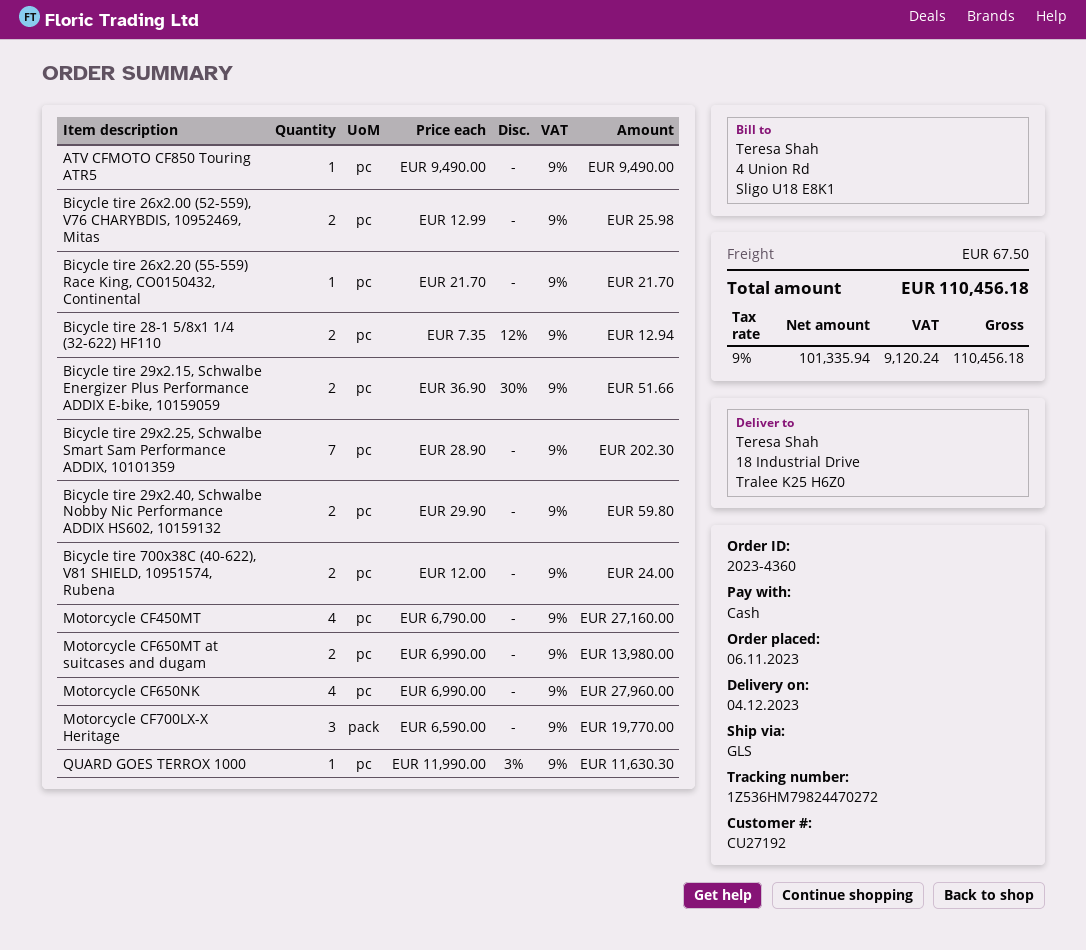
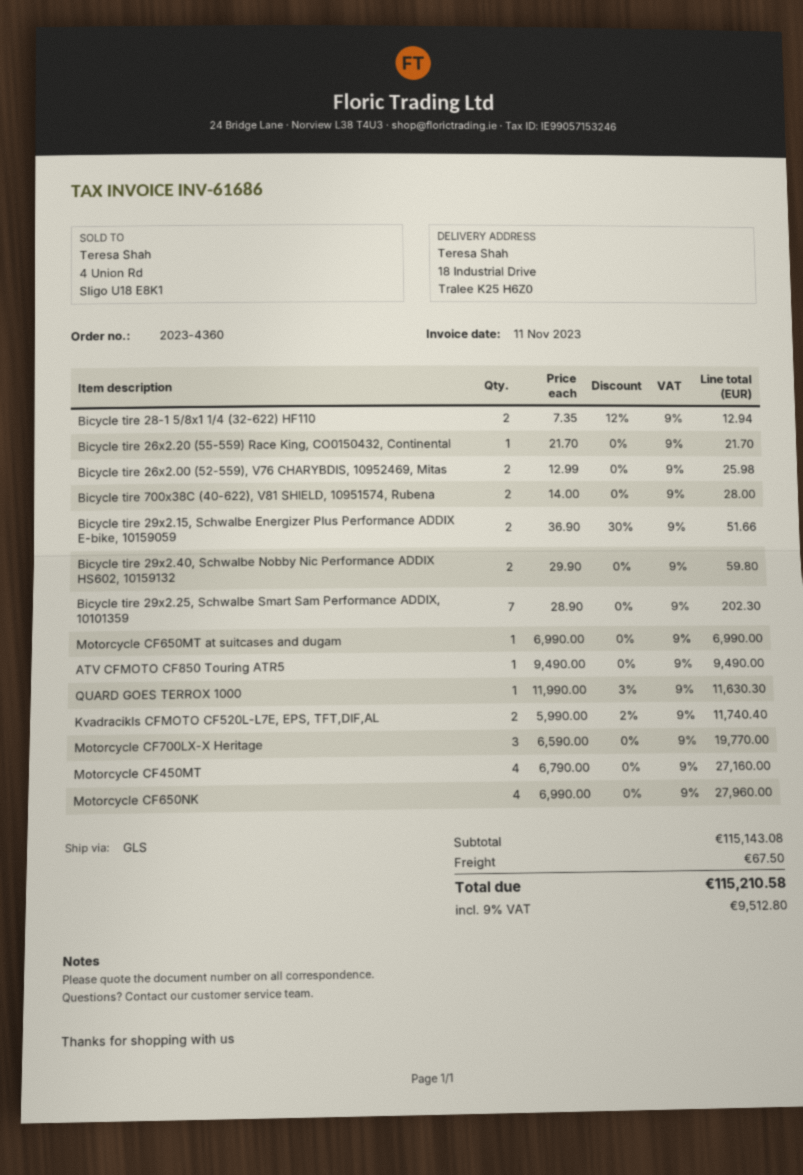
Bicycle tire 700x38C (40-622), V81 SHIELD, 10951574, Rubena: 2 x 12.00 = 24.00 -> 2 x 14.00 = 28.00
Motorcycle CF650MT at suitcases and dugam: 2 x 6990.00 = 13980.00 -> 1 x 6990.00 = 6990.00
Kvadracikls CFMOTO CF520L-L7E, EPS, TFT,DIF,AL: none -> 2 x 5990.00 - 2% = 11740.40
tax: 9% = 9120.24 -> 9% = 9512.80
total: 110456.18 -> 115210.58

